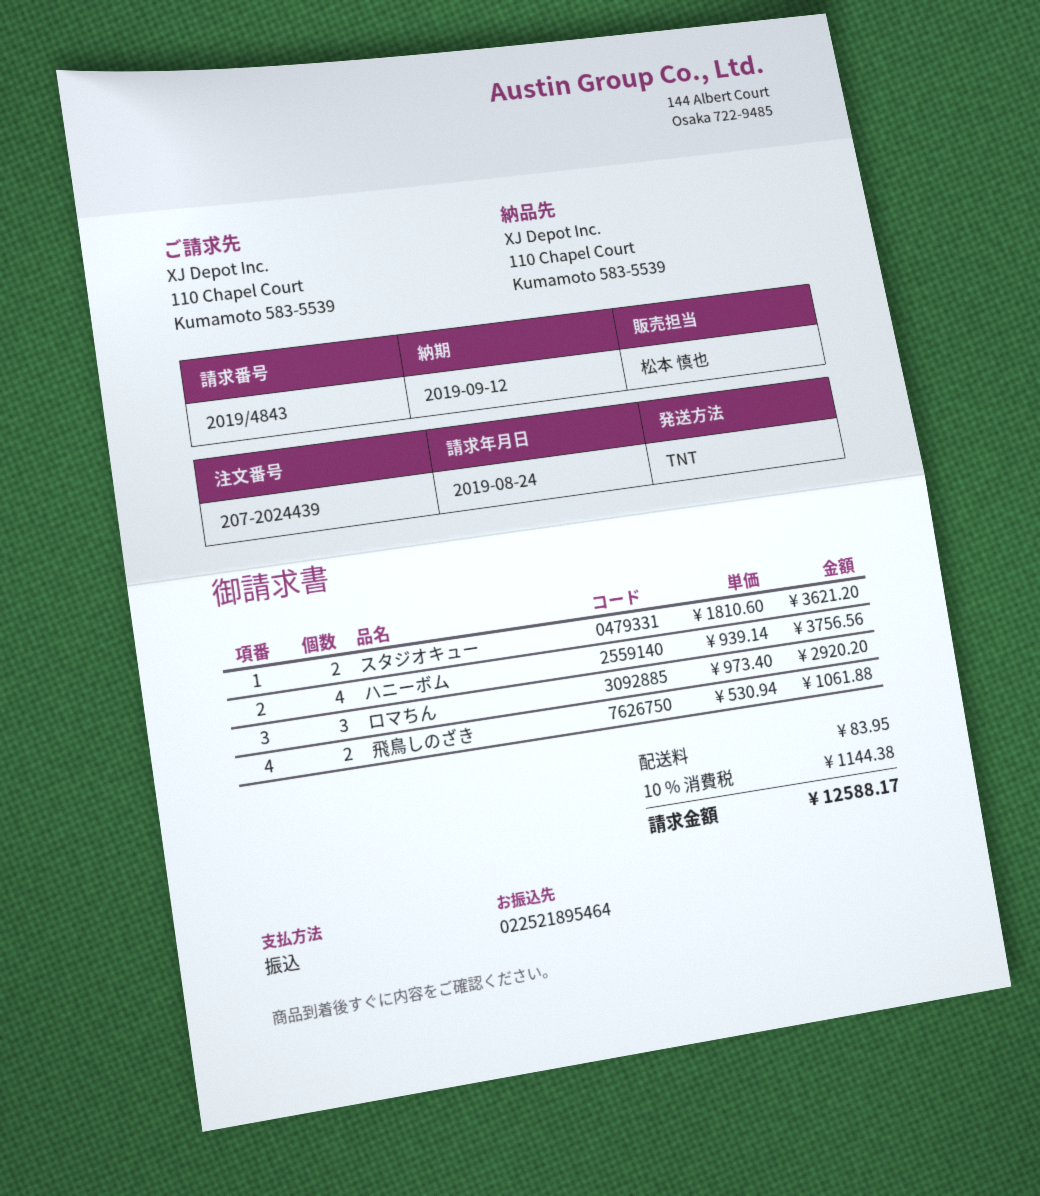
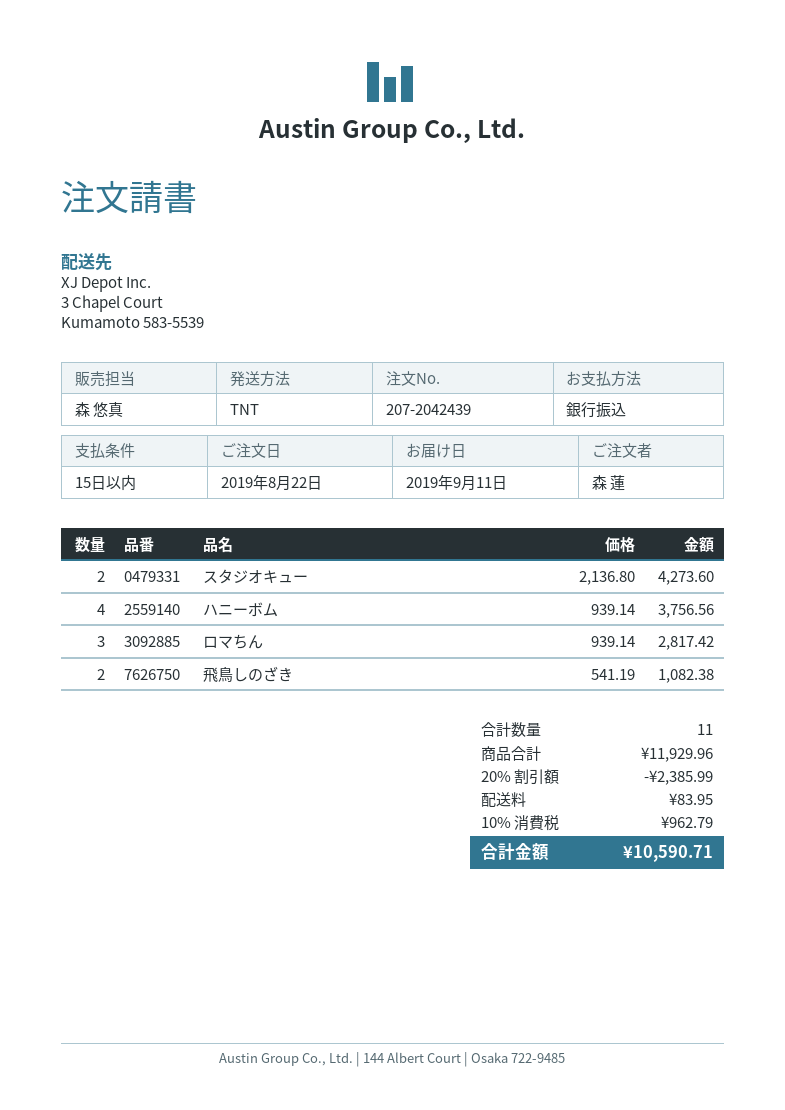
order number: 207-2024439 -> 207-2042439
delivery date: 2019-09-12 -> 2019-09-11
sales rep: 松本 慎也 -> 森 悠真
ship to: 110 Chapel Court, Kumamoto 583-5539 -> 3 Chapel Court, Kumamoto 583-5539
スタジオキュー: 2 x 1810.60 = 3621.20 -> 2 x 2136.80 = 4273.60
ロマちん: 3 x 973.40 = 2920.20 -> 3 x 939.14 = 2817.42
飛鳥しのざき: 2 x 530.94 = 1061.88 -> 2 x 541.19 = 1082.38
discount: none -> 20% = 2385.99
tax: 10% = 1144.38 -> 10% = 962.79
total: 12588.17 -> 10590.71

